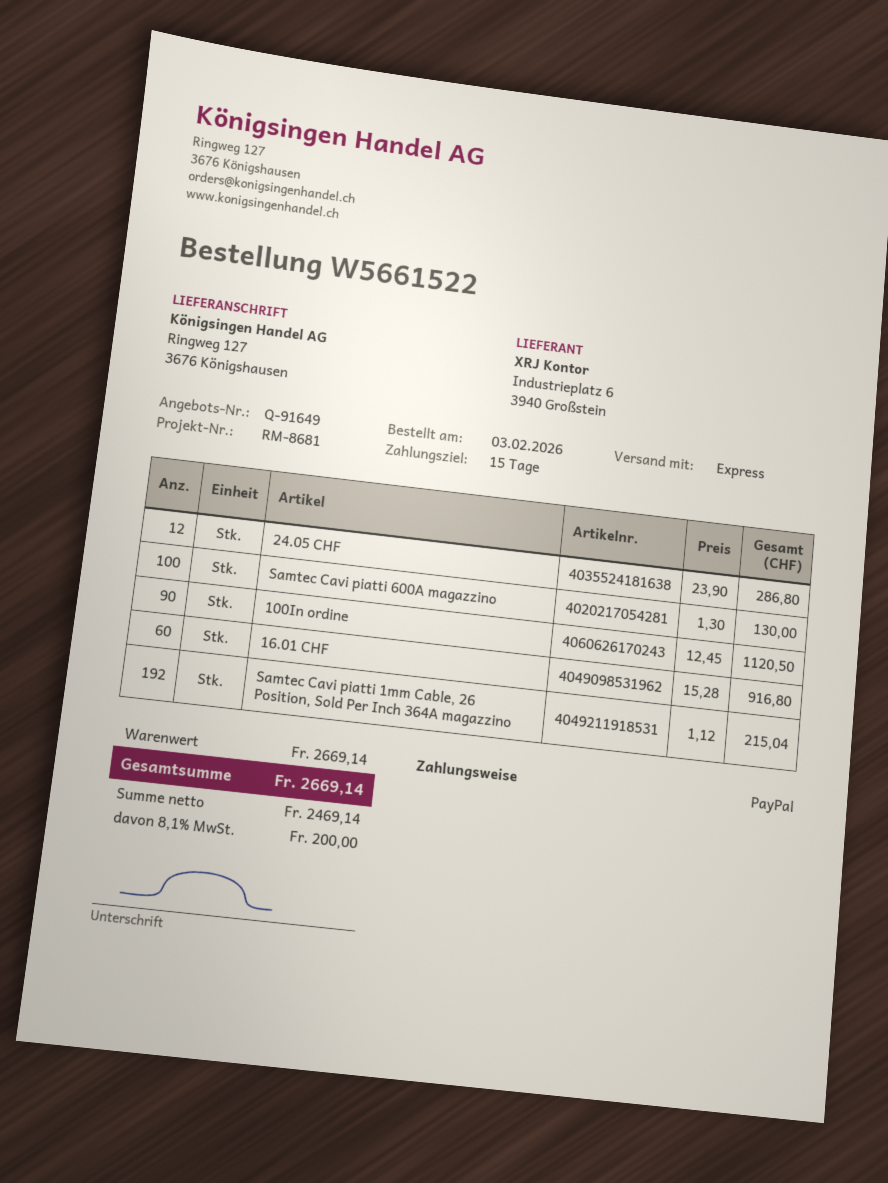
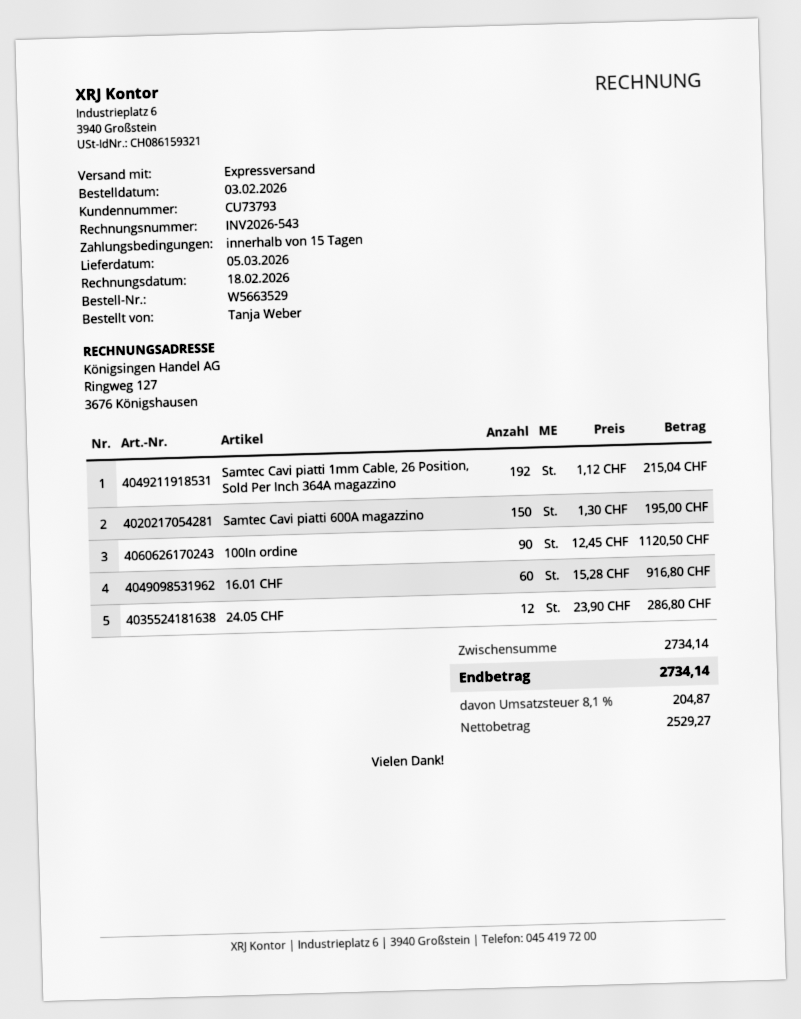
order number: W5661522 -> W5663529
Samtec Cavi piatti 600A magazzino: 100 x 1.30 = 130.00 -> 150 x 1.30 = 195.00
subtotal: 2669.14 -> 2734.14
net: 2469.14 -> 2529.27
tax: 8.1% = 200.00 -> 8.1% = 204.87
total: 2669.14 -> 2734.14

